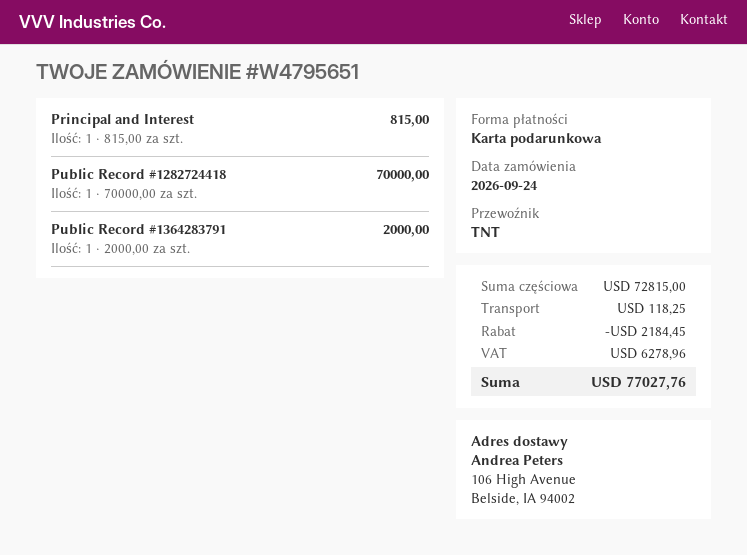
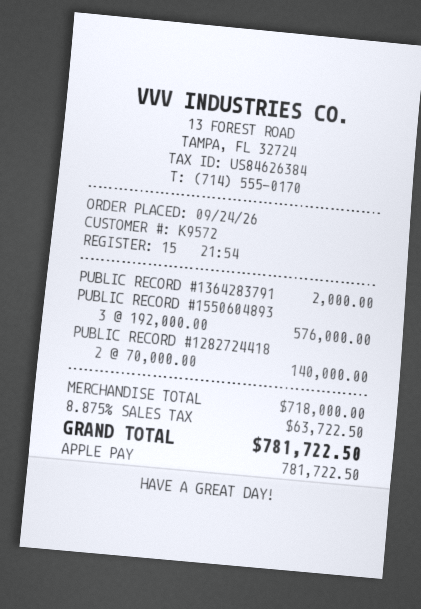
payment method: gift card -> Apple Pay
Principal and Interest: 1 x 815.00 = 815.00 -> none
Public Record #1282724418: 1 x 70000.00 = 70000.00 -> 2 x 70000.00 = 140000.00
PUBLIC RECORD #1550604893: none -> 3 x 192000.00 = 576000.00
subtotal: 72815.00 -> 718000.00
discount: 2184.45 -> none
shipping: 118.25 -> none
tax: 6278.96 -> 63722.50
total: 77027.76 -> 781722.50

